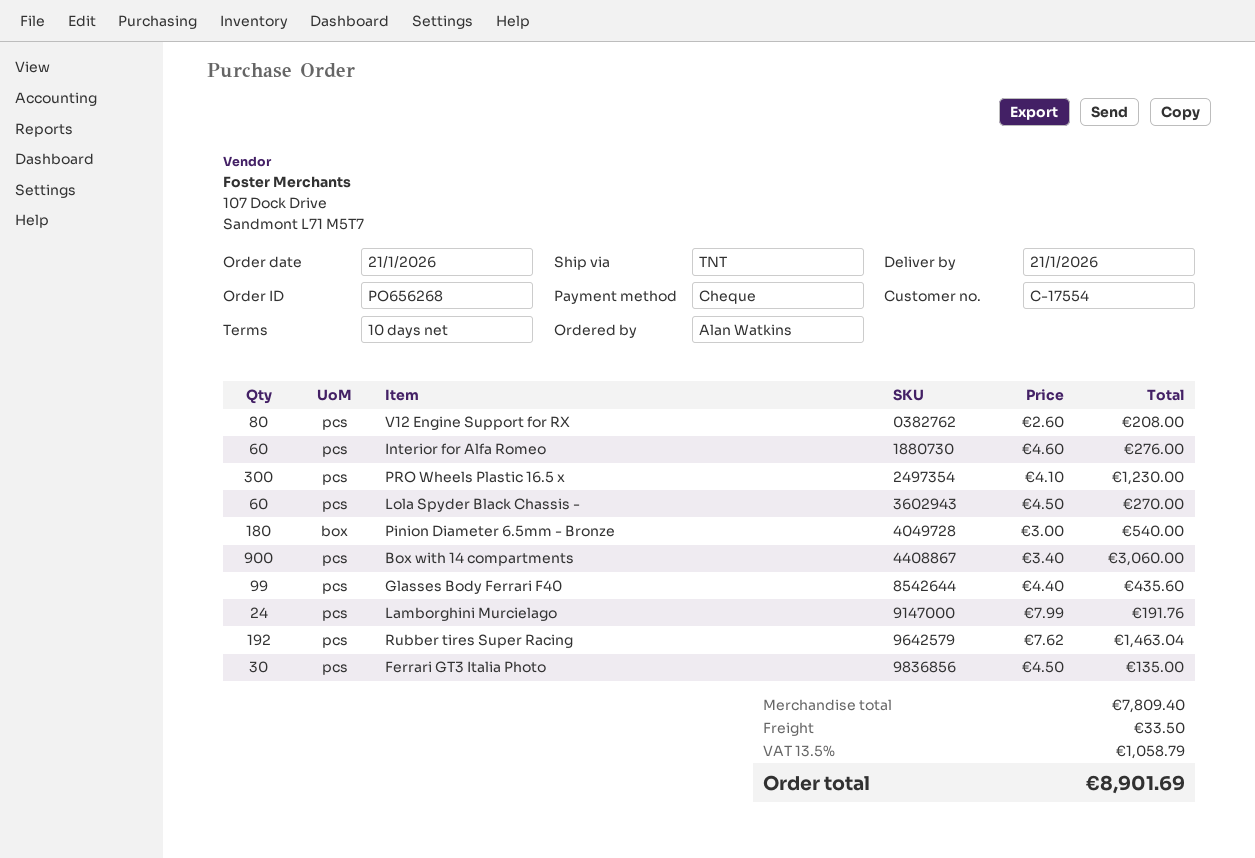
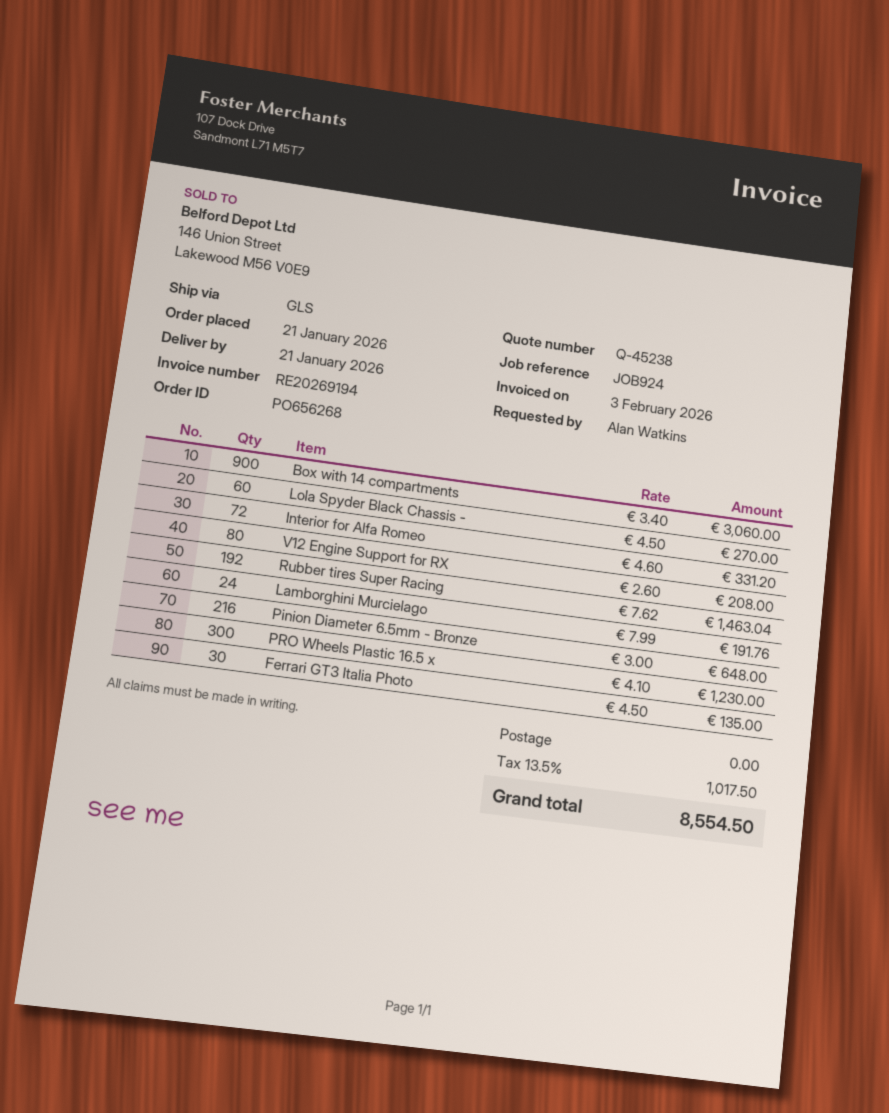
shipping method: TNT -> GLS
Interior for Alfa Romeo: 60 x 4.60 = 276.00 -> 72 x 4.60 = 331.20
Pinion Diameter 6.5mm - Bronze: 180 x 3.00 = 540.00 -> 216 x 3.00 = 648.00
Glasses Body Ferrari F40: 99 x 4.40 = 435.60 -> none
shipping: 33.50 -> 0.00
tax: 13.5% = 1058.79 -> 13.5% = 1017.50
total: 8901.69 -> 8554.50

